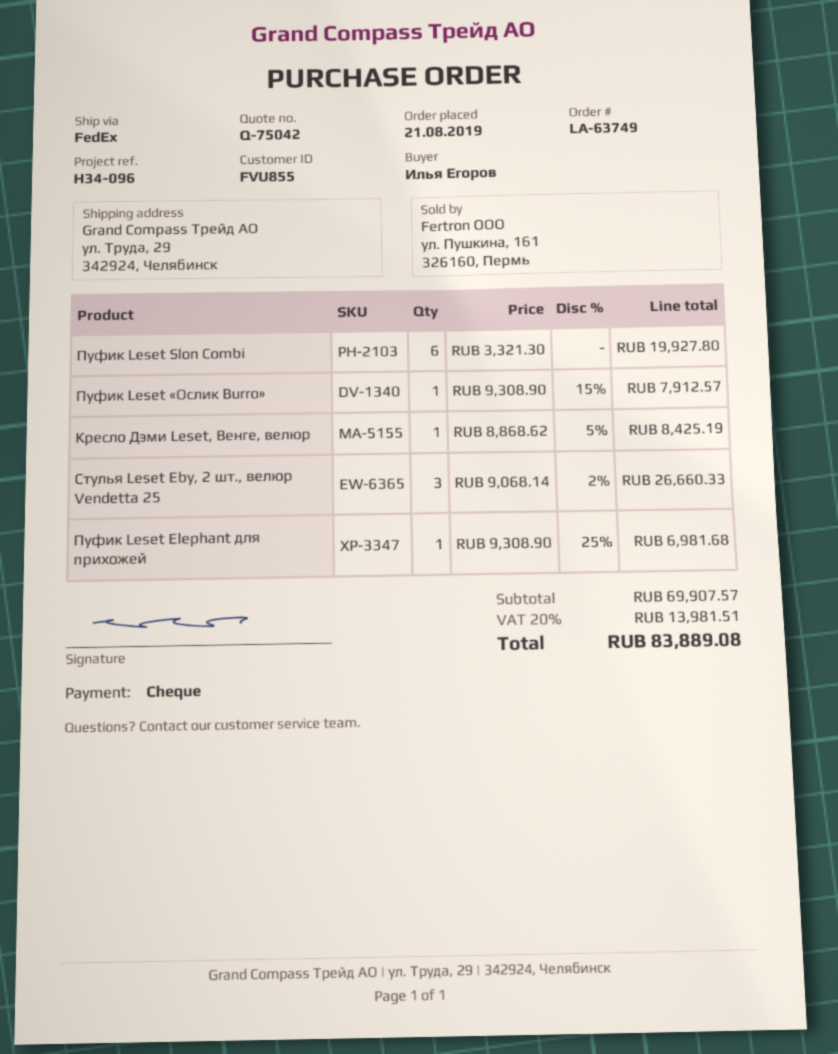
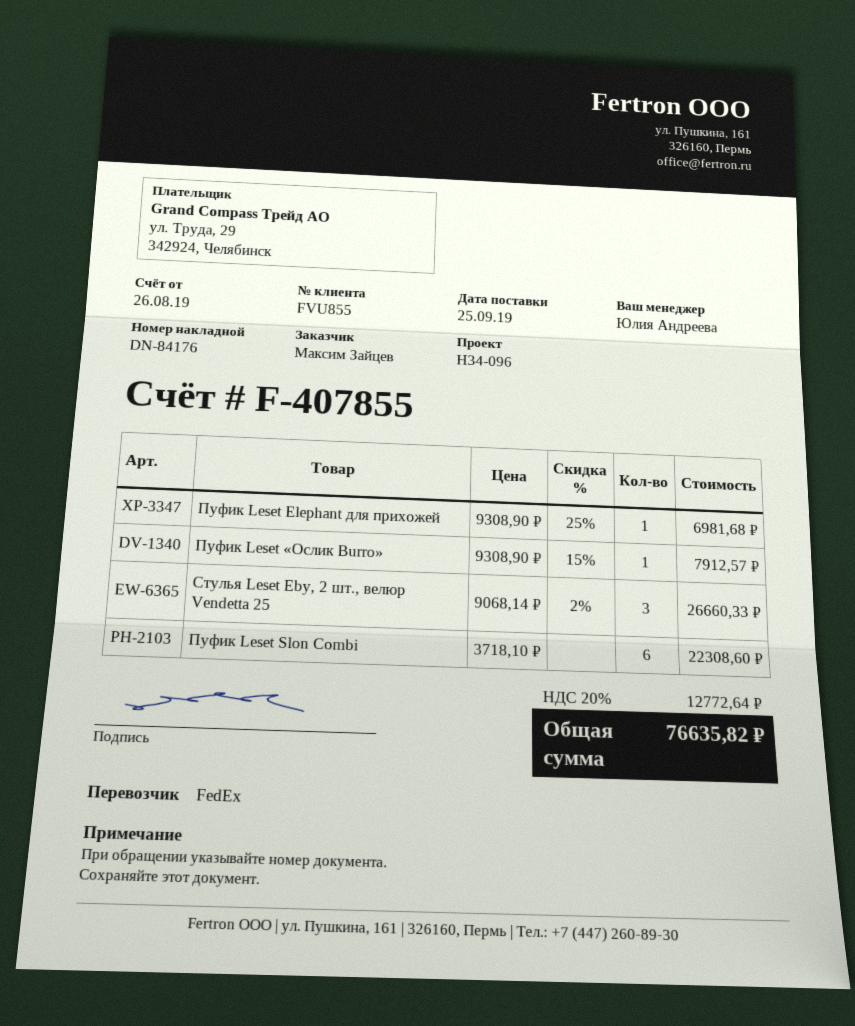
ordered by: Илья Егоров -> Максим Зайцев
Пуфик Leset Slon Combi: 6 x 3321.30 = 19927.80 -> 6 x 3718.10 = 22308.60
Кресло Дэми Leset, Венге, велюр: 1 x 8868.62 - 5% = 8425.19 -> none
tax: 20% = 13981.51 -> 20% = 12772.64
total: 83889.08 -> 76635.82

